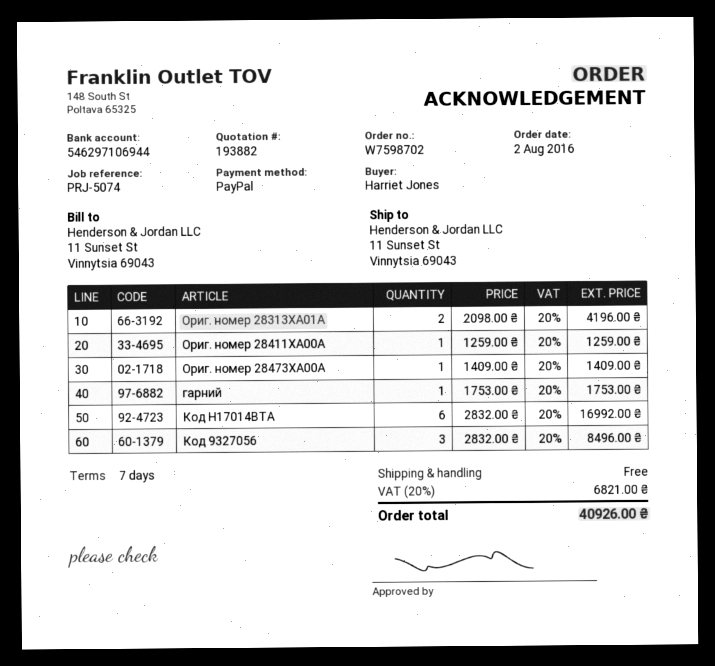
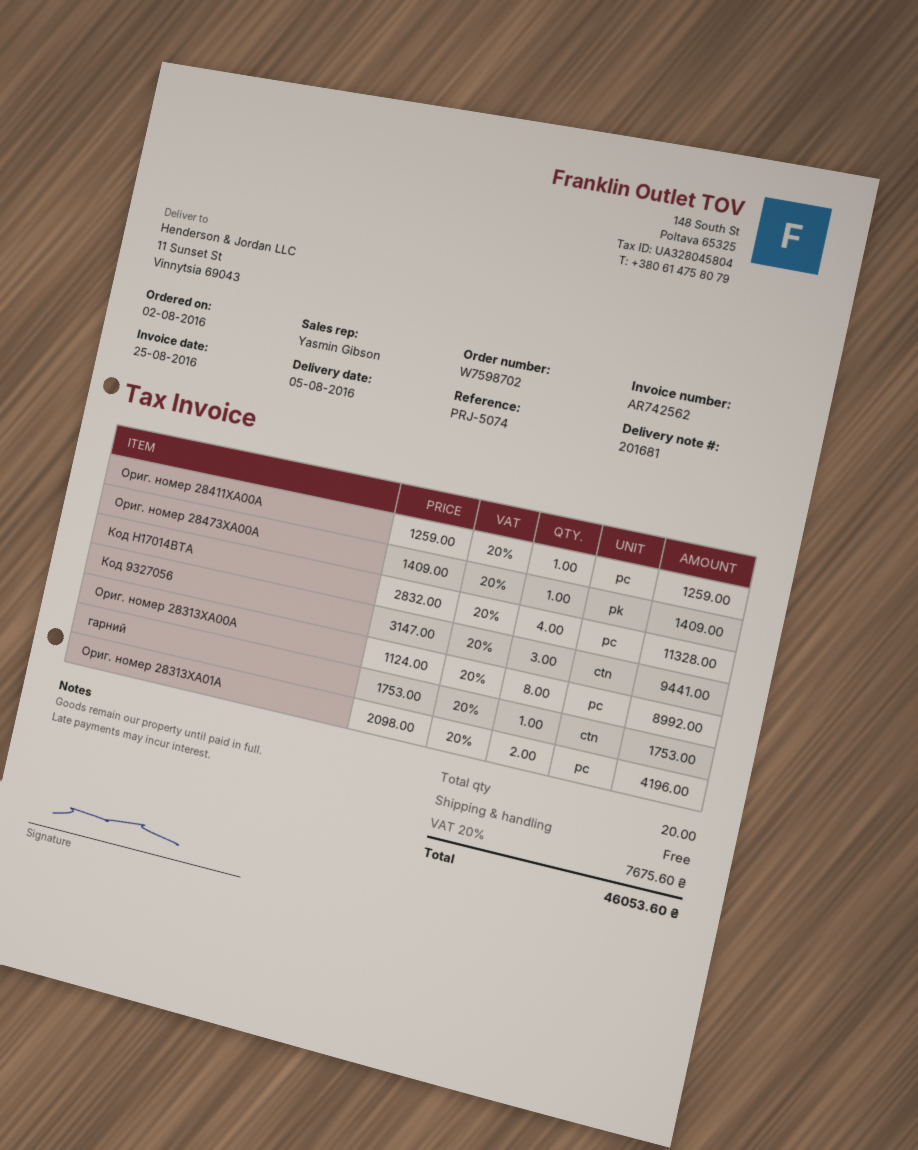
Код H17014BTA: 6 x 2832.00 = 16992.00 -> 4 x 2832.00 = 11328.00
Код 9327056: 3 x 2832.00 = 8496.00 -> 3 x 3147.00 = 9441.00
Ориг. номер 28313XA00A: none -> 8 x 1124.00 = 8992.00
tax: 20% = 6821.00 -> 20% = 7675.60
total: 40926.00 -> 46053.60

